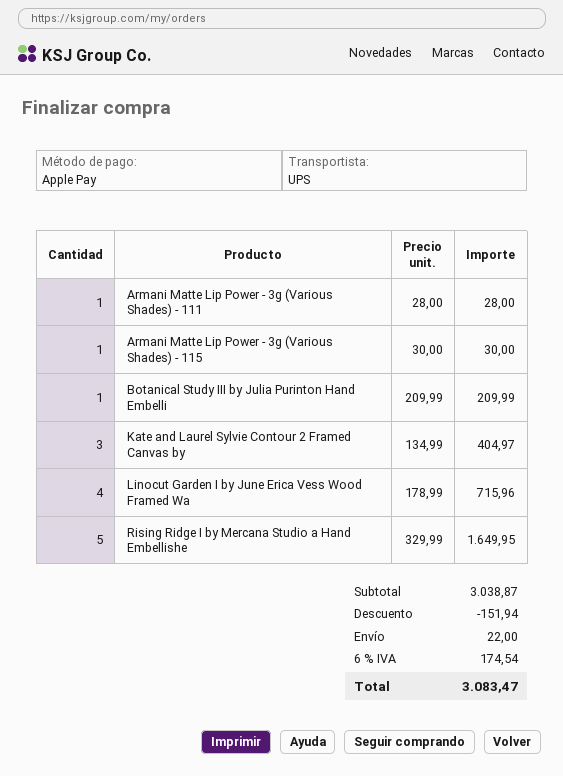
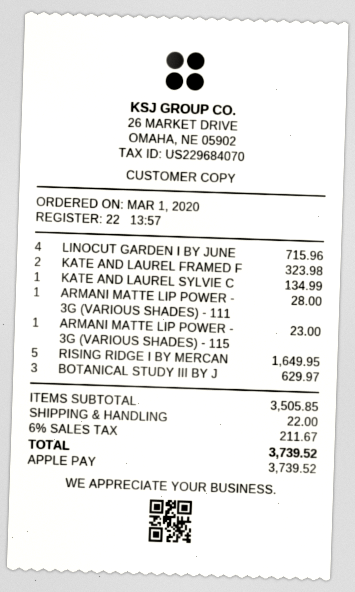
Armani Matte Lip Power - 3g (Various Shades) - 115: 1 for 30.00 -> 1 for 23.00
Botanical Study III by Julia Purinton Hand Embelli: 1 for 209.99 -> 3 for 629.97
Kate and Laurel Sylvie Contour 2 Framed Canvas by: 3 for 404.97 -> 1 for 134.99
KATE AND LAUREL FRAMED F: none -> 2 for 323.98
subtotal: 3038.87 -> 3505.85
discount: 151.94 -> none
tax: 6% = 174.54 -> 6% = 211.67
total: 3083.47 -> 3739.52

